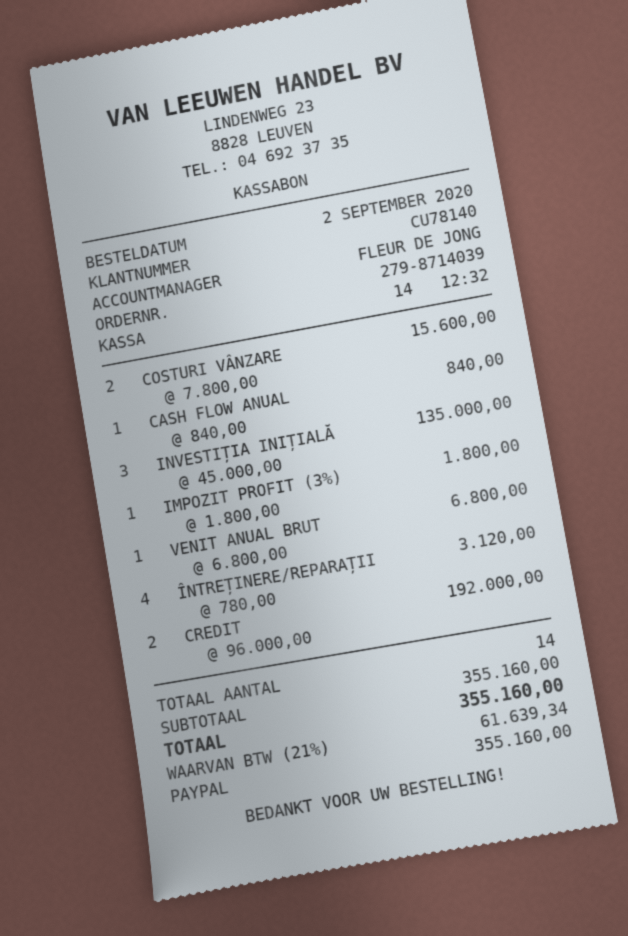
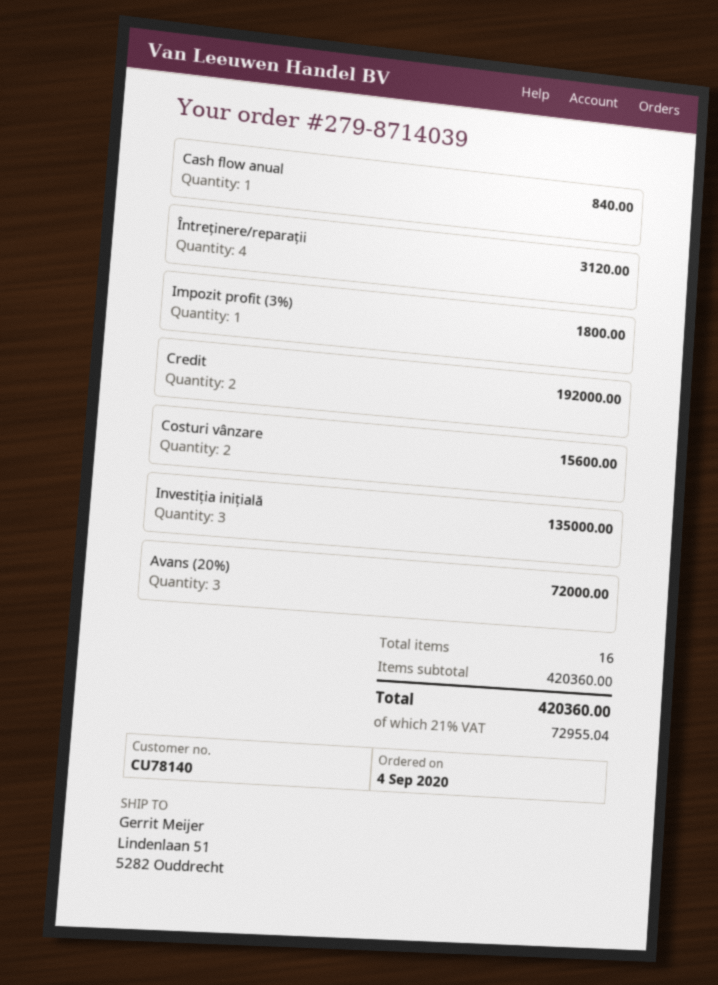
order date: 2020-09-02 -> 2020-09-04
VENIT ANUAL BRUT: 1 for 6800.00 -> none
Avans (20%): none -> 3 for 72000.00
total quantity: 14 -> 16
subtotal: 355160.00 -> 420360.00
tax: 21% = 61639.34 -> 21% = 72955.04
total: 355160.00 -> 420360.00

